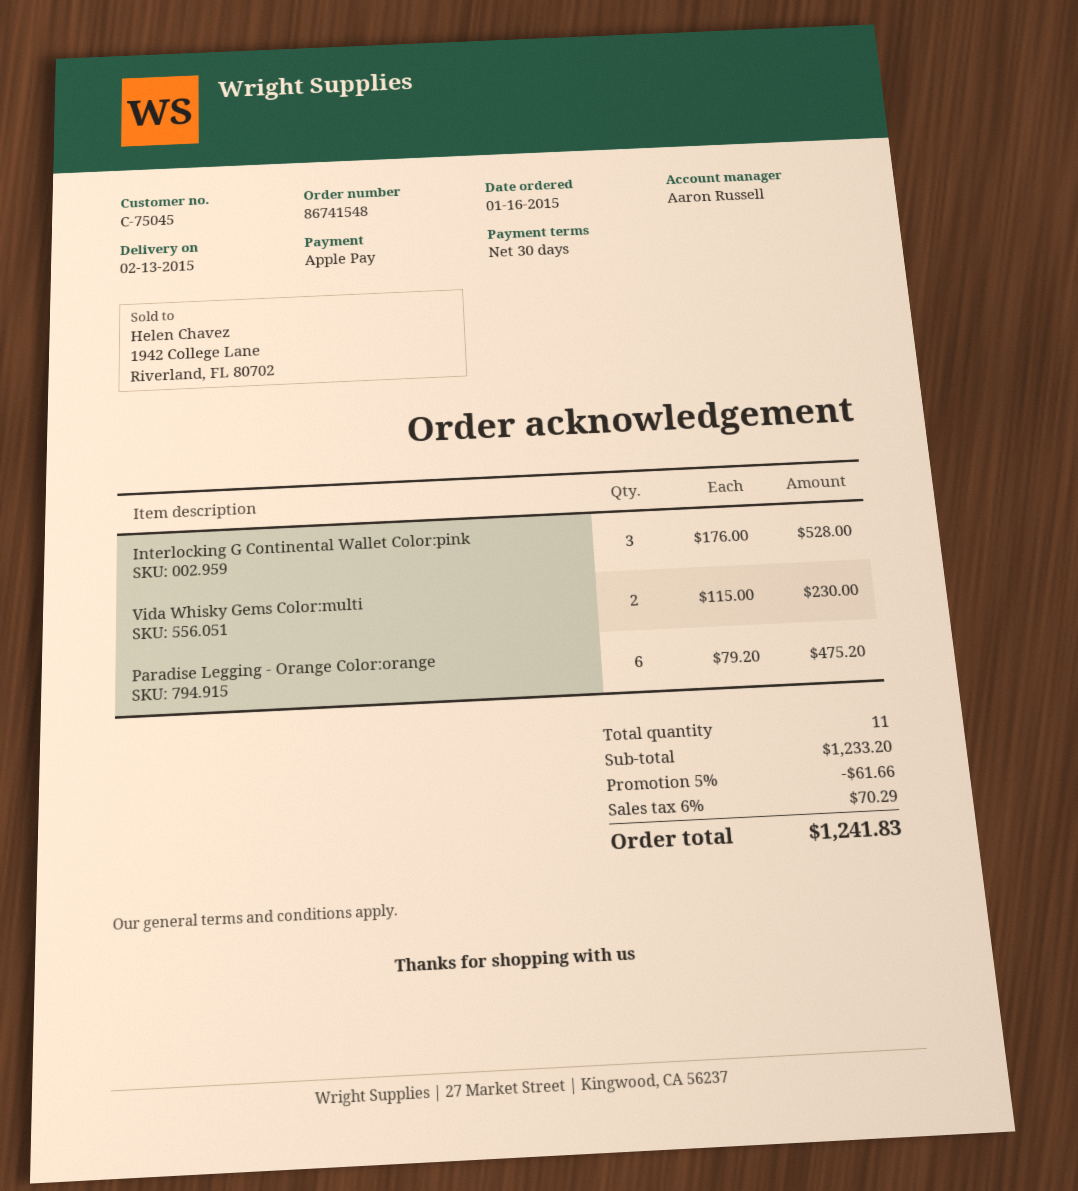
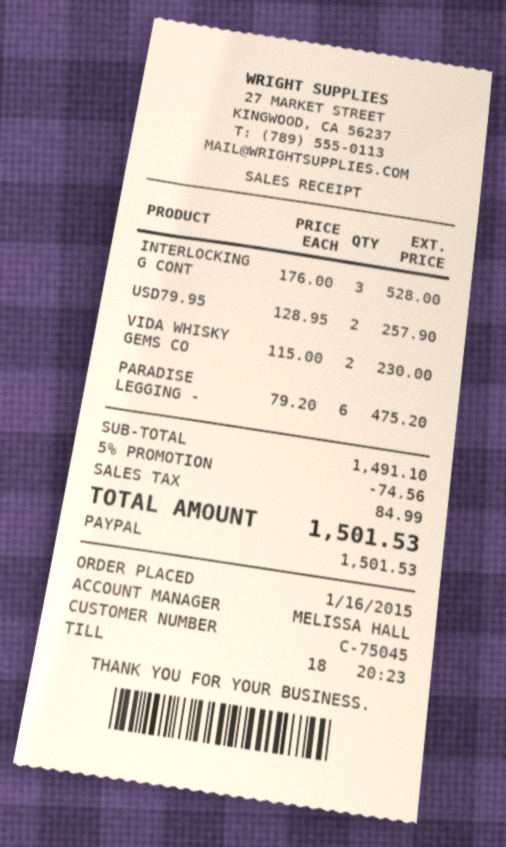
sales rep: Aaron Russell -> MELISSA HALL
payment method: Apple Pay -> PayPal
USD79.95: none -> 2 x 128.95 = 257.90
subtotal: 1233.20 -> 1491.10
discount: 5% = 61.66 -> 5% = 74.56
tax: 70.29 -> 84.99
total: 1241.83 -> 1501.53

